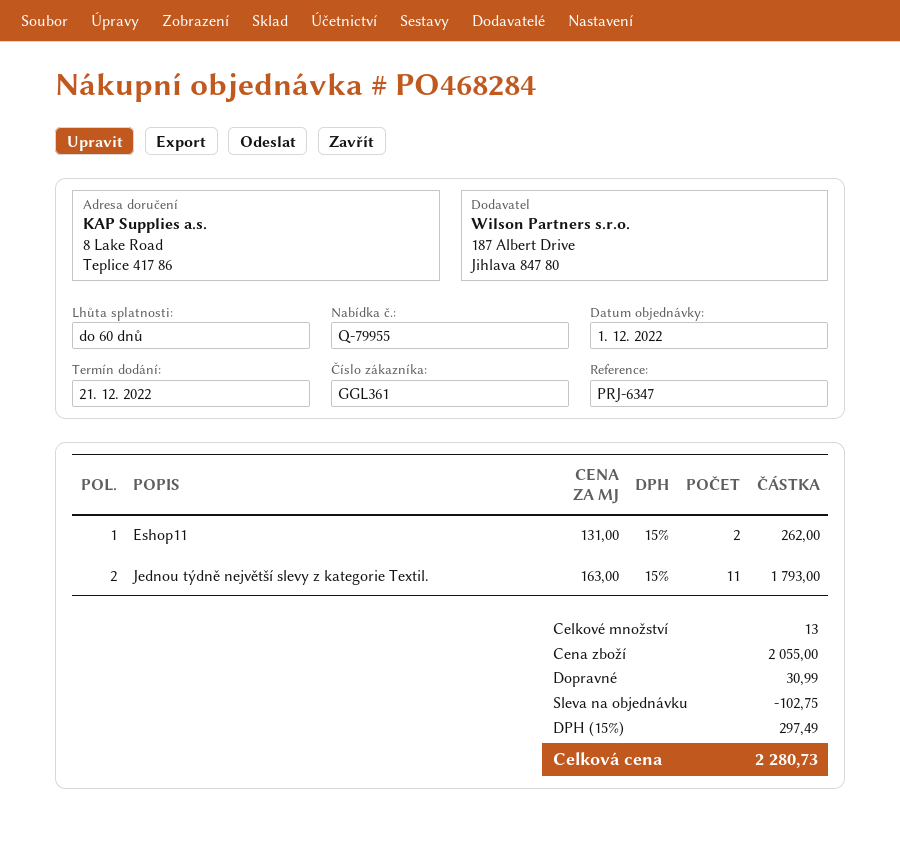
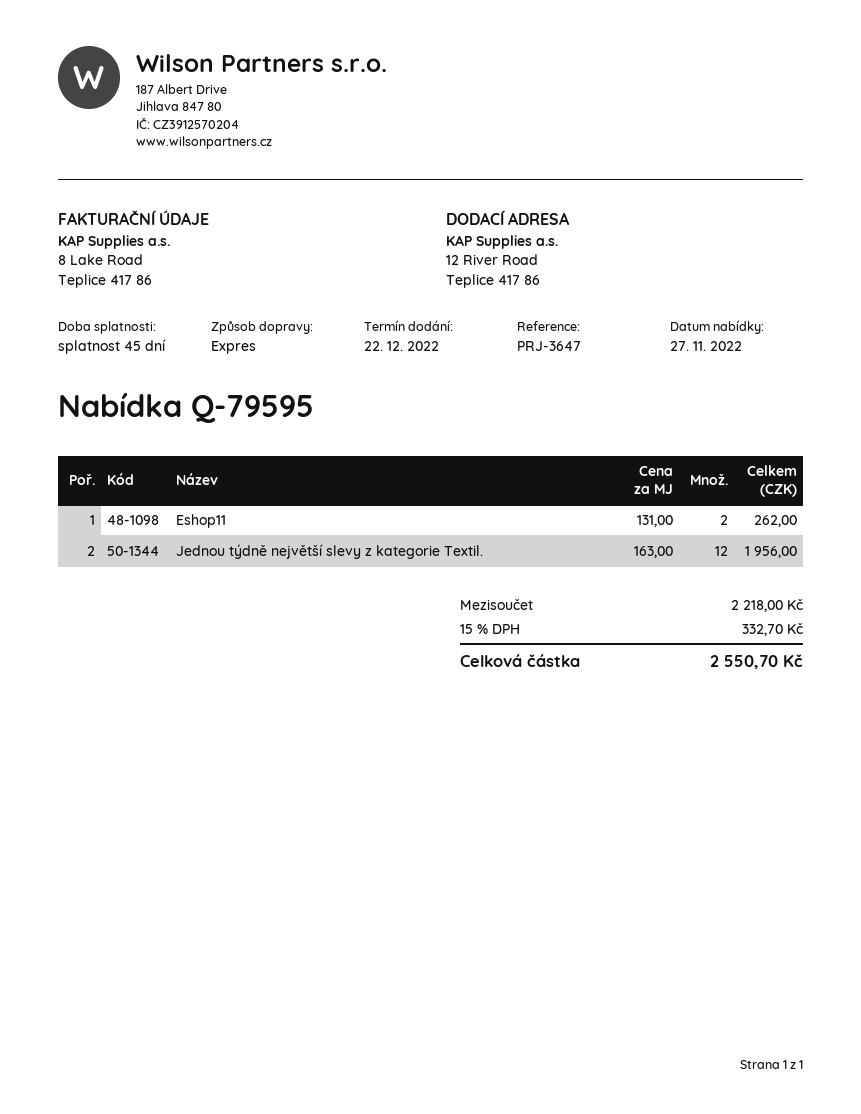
quote number: Q-79955 -> Q-79595
delivery date: 2022-12-21 -> 2022-12-22
payment terms: 60 days -> 45 days
reference: PRJ-6347 -> PRJ-3647
ship to: 8 Lake Road, Teplice 417 86 -> 12 River Road, Teplice 417 86
Jednou týdně největší slevy z kategorie Textil.: 11 x 163.00 = 1793.00 -> 12 x 163.00 = 1956.00
subtotal: 2055.00 -> 2218.00
discount: 102.75 -> none
shipping: 30.99 -> none
tax: 15% = 297.49 -> 15% = 332.70
total: 2280.73 -> 2550.70

